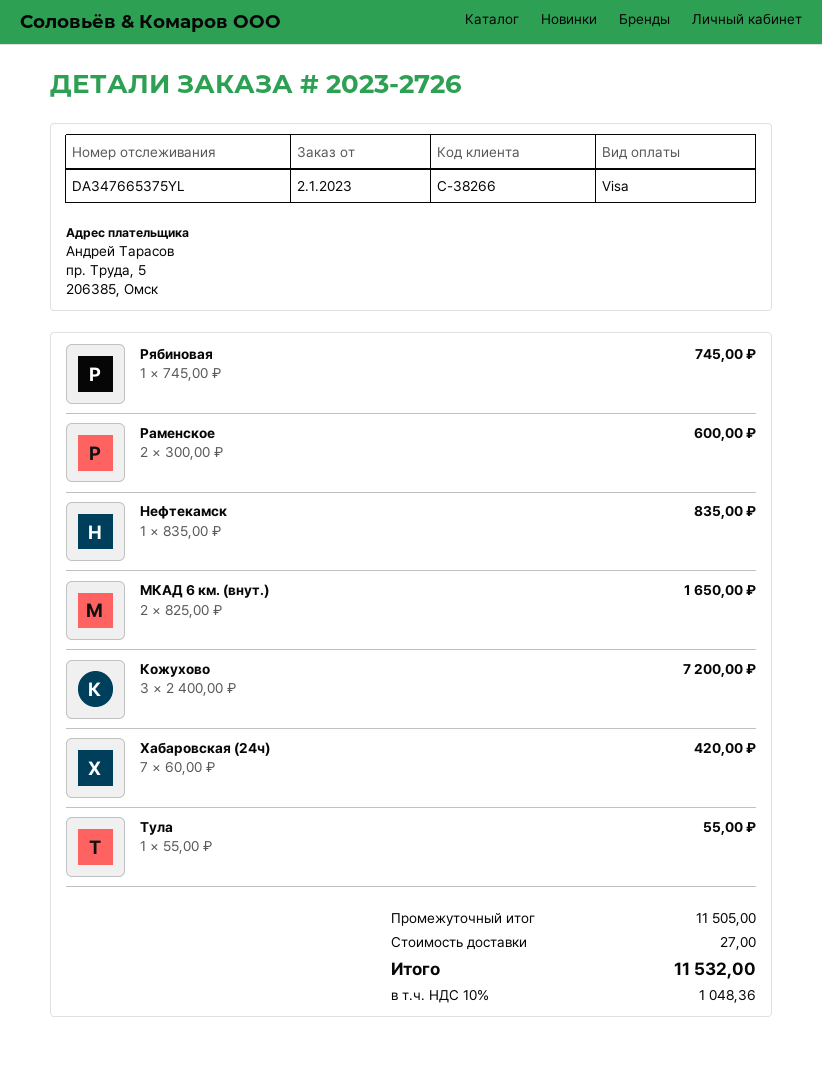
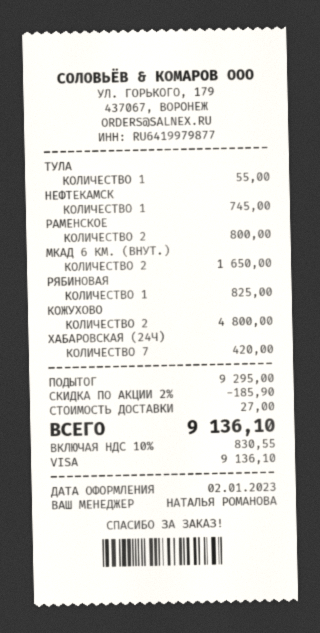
Рябиновая: 1 for 745.00 -> 1 for 825.00
Раменское: 2 for 600.00 -> 2 for 800.00
Нефтекамск: 1 for 835.00 -> 1 for 745.00
Кожухово: 3 for 7200.00 -> 2 for 4800.00
subtotal: 11505.00 -> 9295.00
discount: none -> 2% = 185.90
tax: 10% = 1048.36 -> 10% = 830.55
total: 11532.00 -> 9136.10

